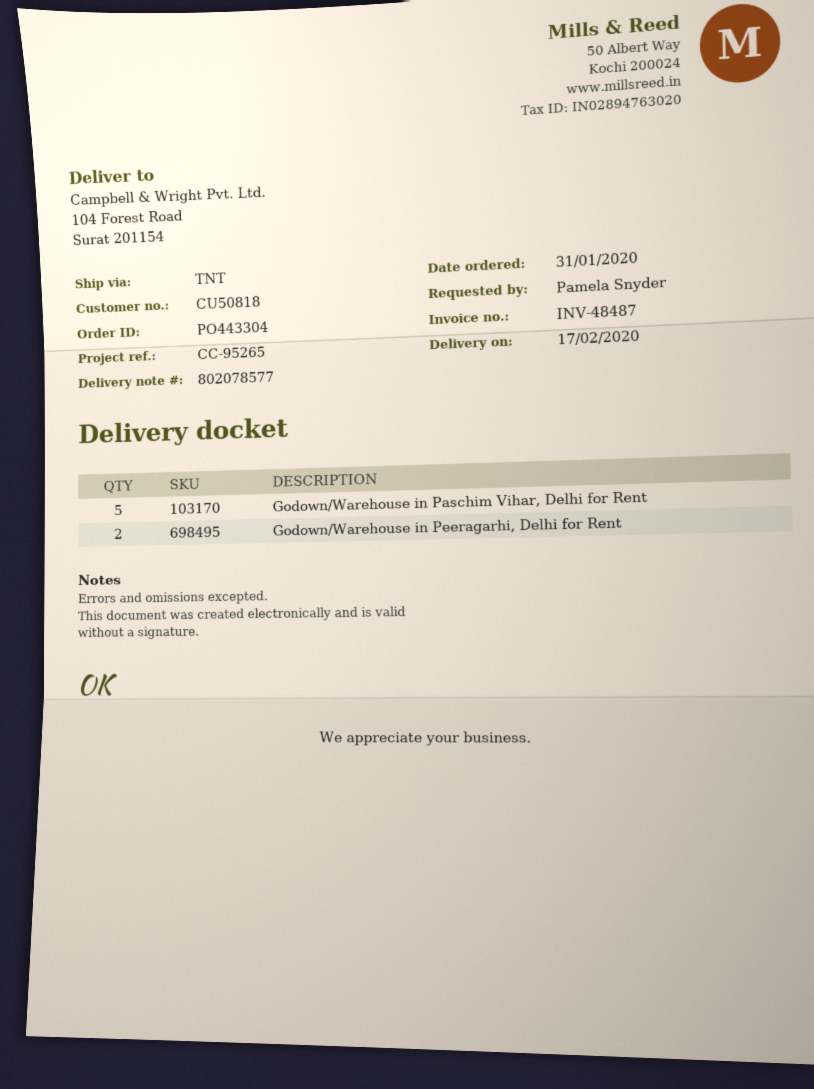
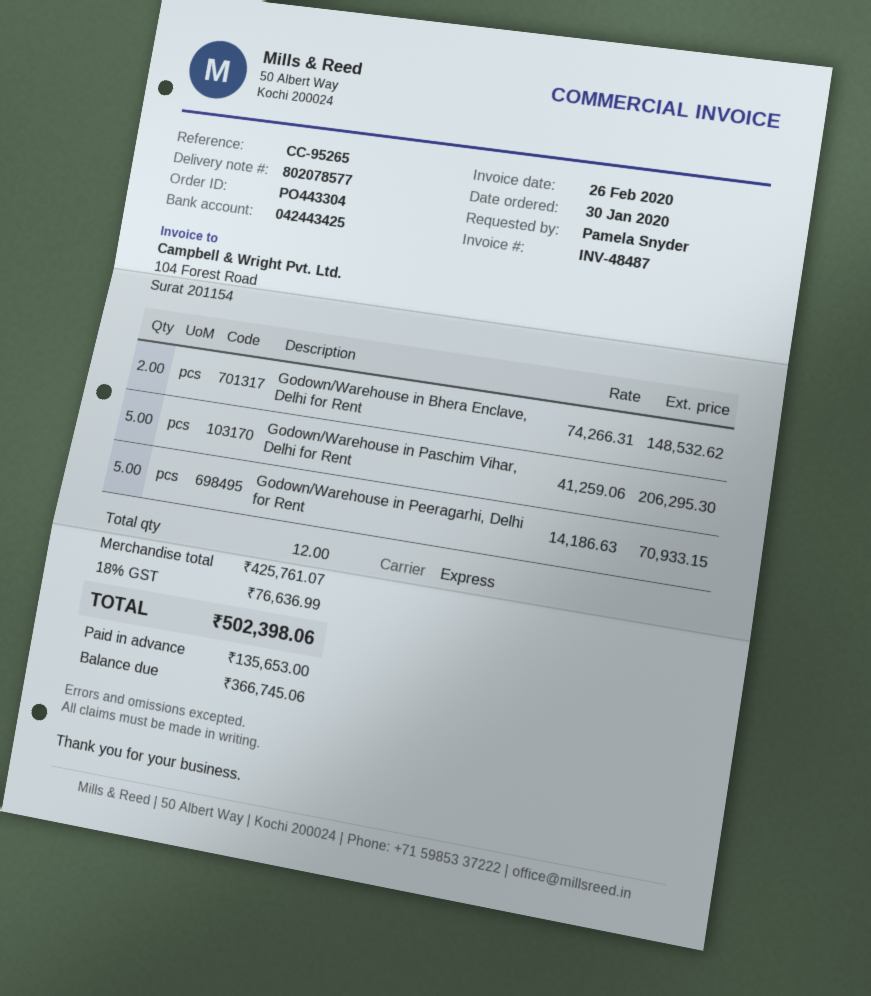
order date: 2020-01-31 -> 2020-01-30
shipping method: TNT -> express
Godown/Warehouse in Peeragarhi, Delhi for Rent: 2 -> 5
Godown/Warehouse in Bhera Enclave, Delhi for Rent: none -> 2

